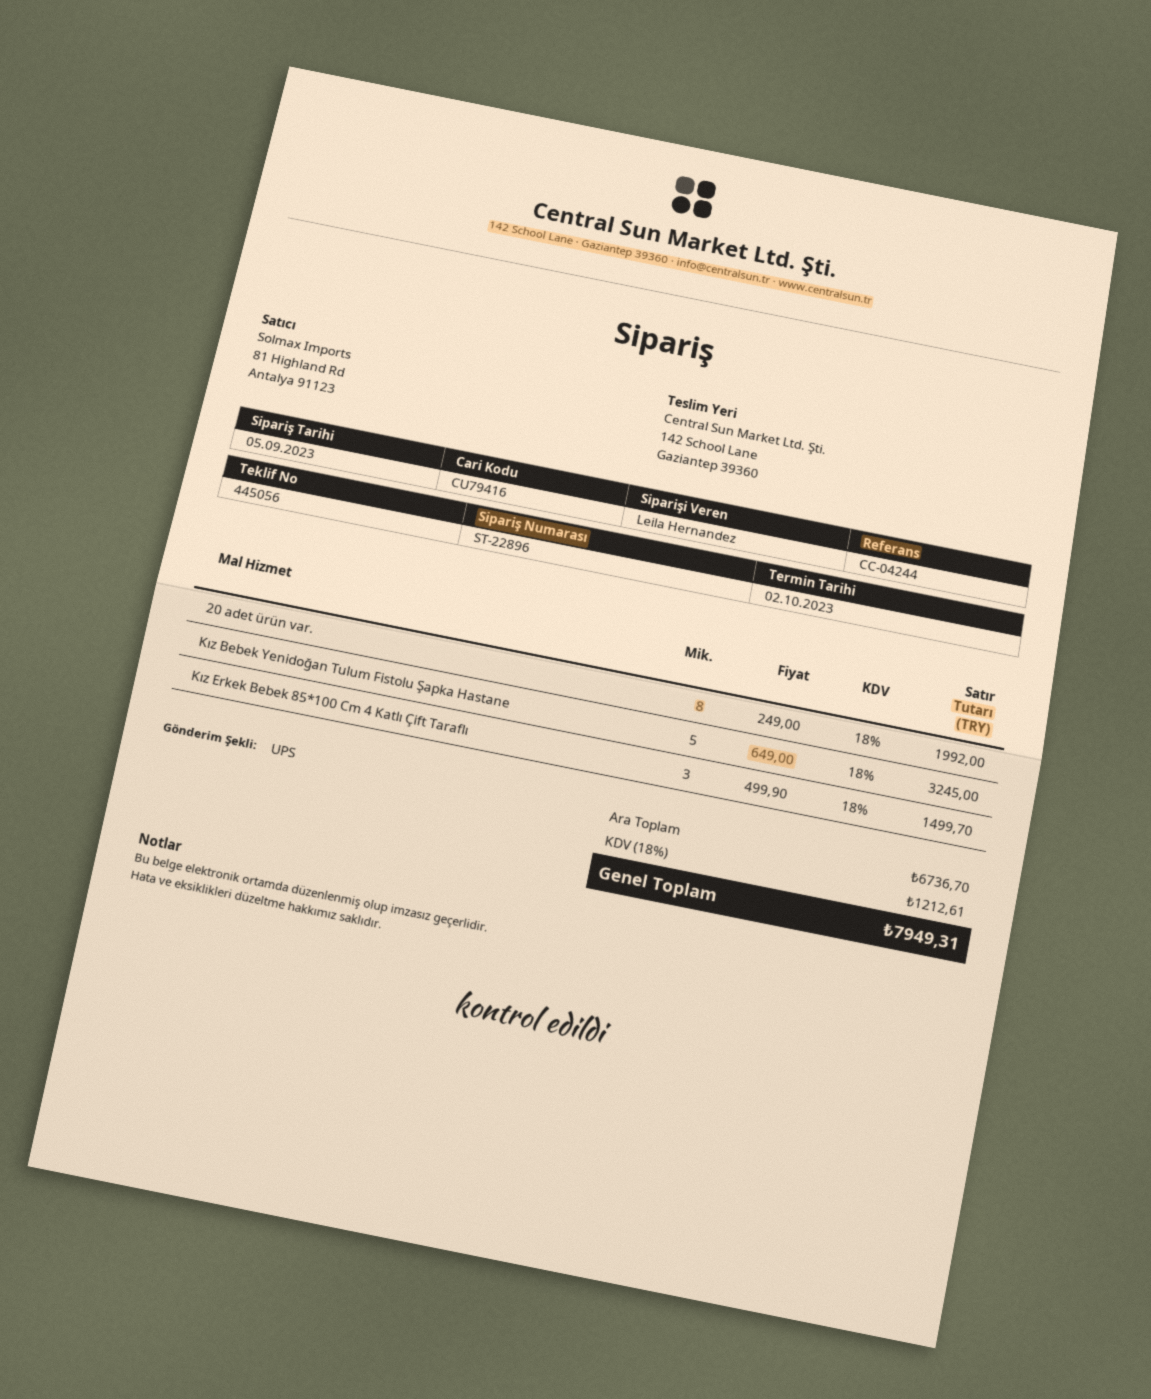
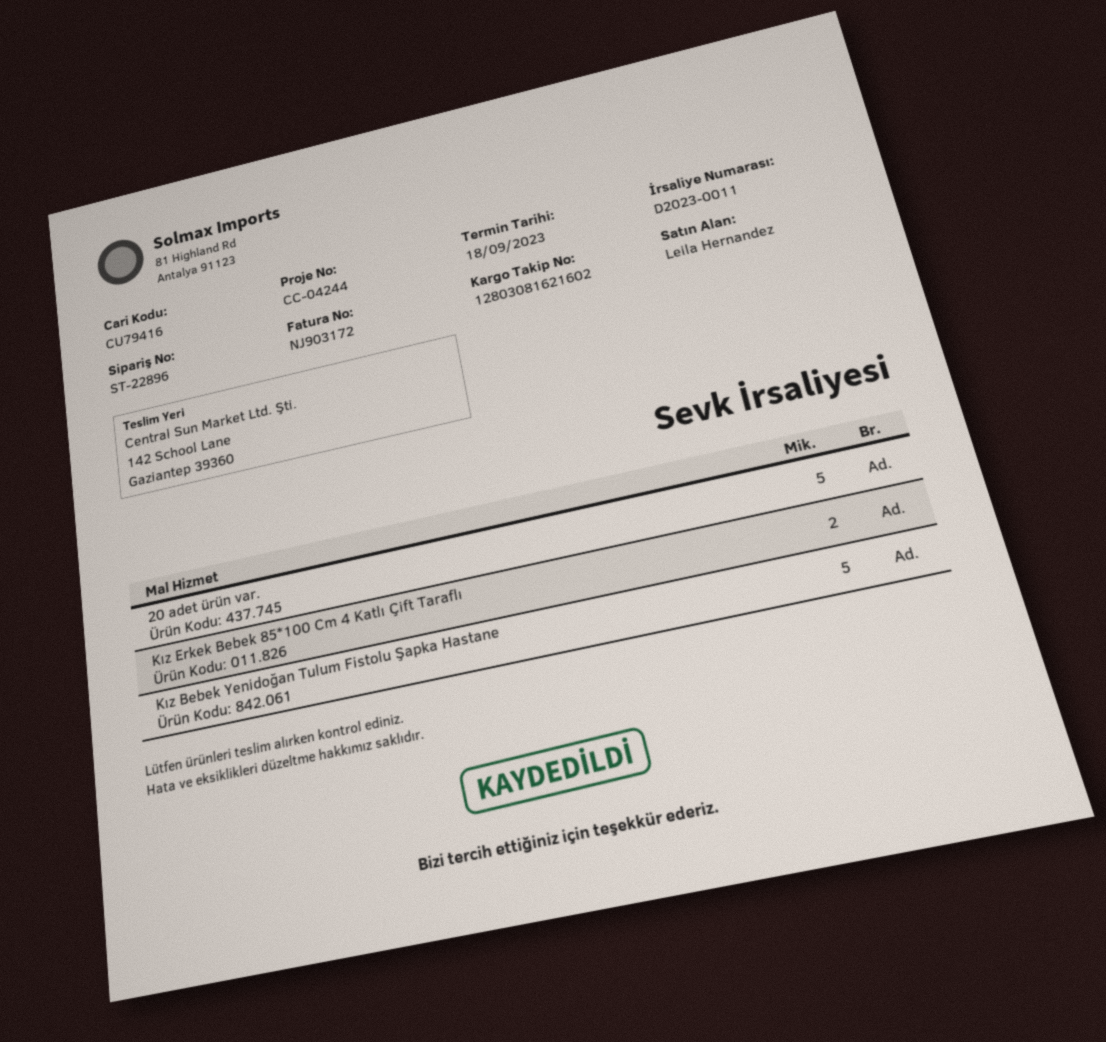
delivery date: 2023-10-02 -> 2023-09-18
20 adet ürün var.: 8 -> 5
Kız Erkek Bebek 85*100 Cm 4 Katlı Çift Taraflı: 3 -> 2

